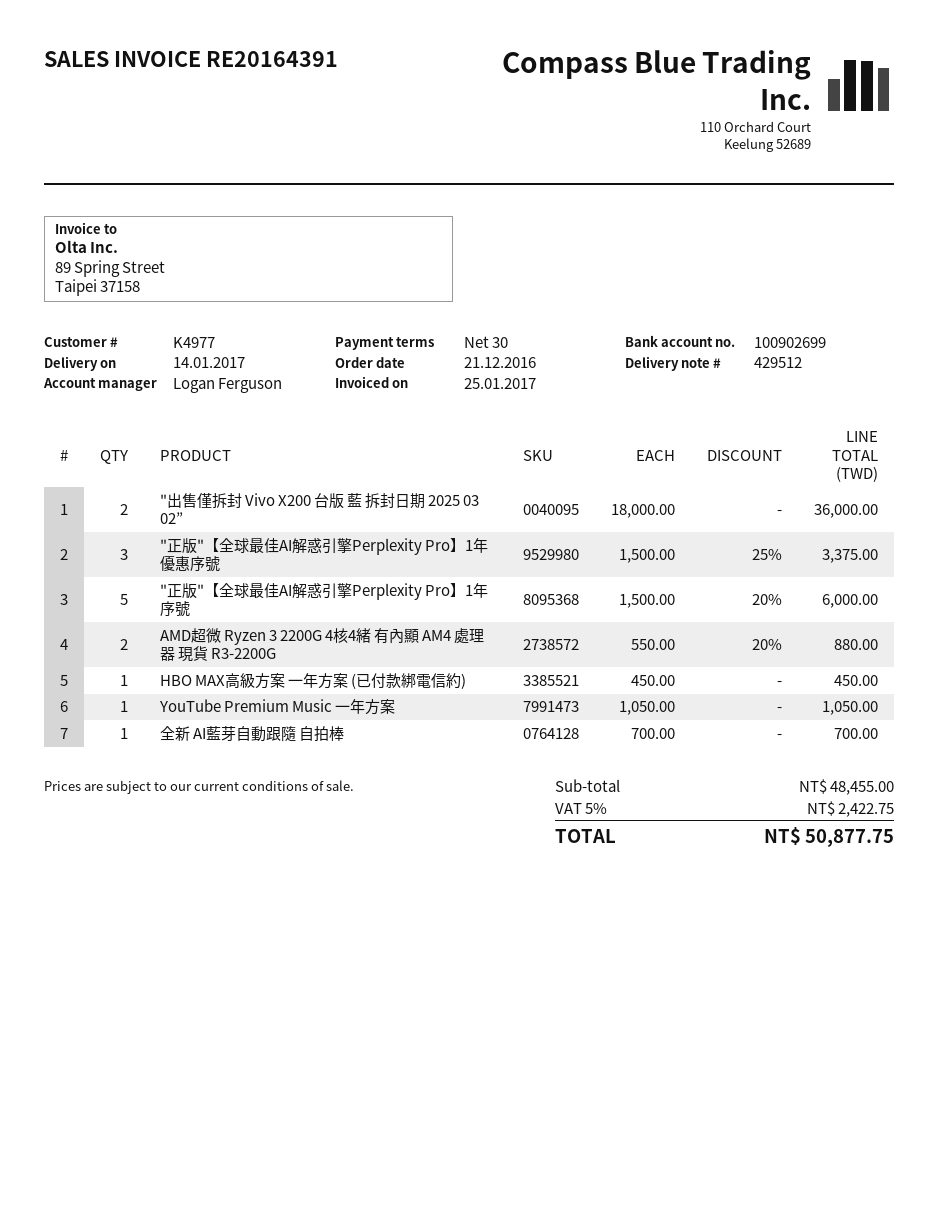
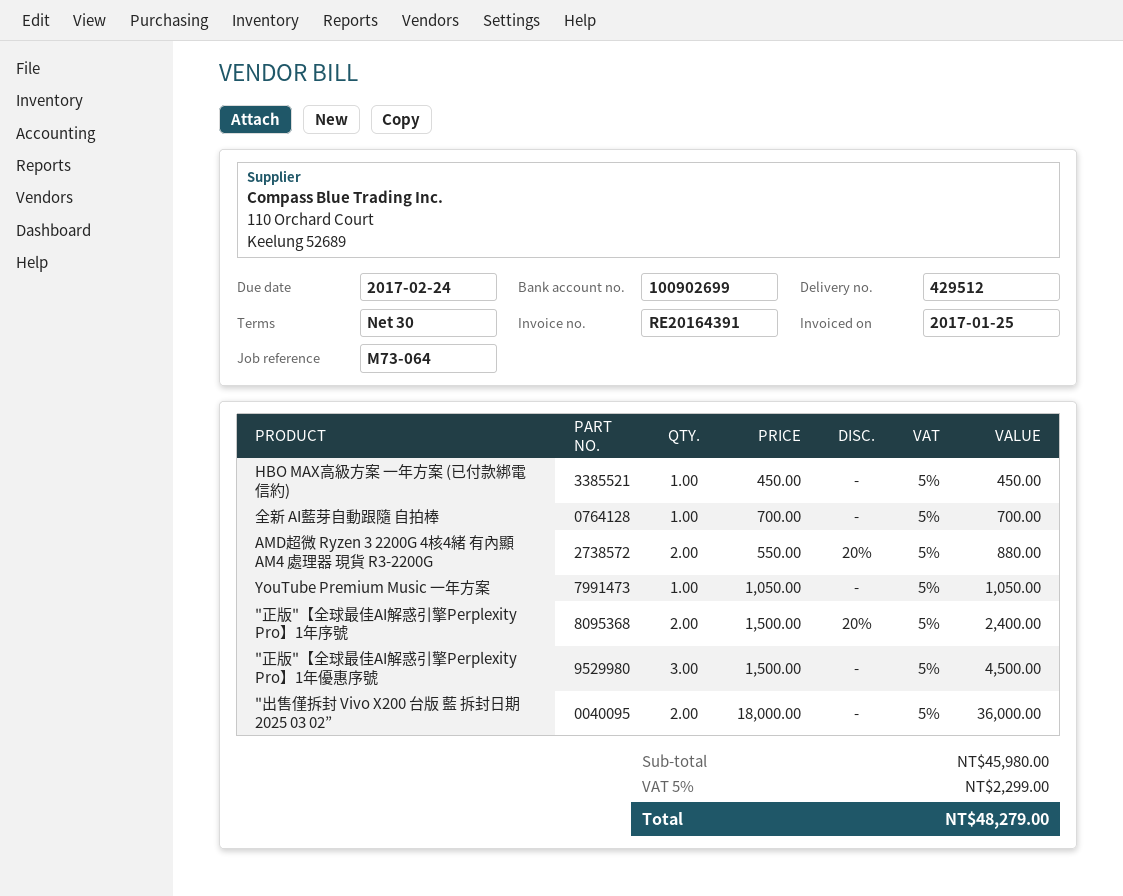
"正版"【全球最佳AI解惑引擎Perplexity Pro】1年優惠序號: 3 x 1500.00 - 25% = 3375.00 -> 3 x 1500.00 = 4500.00
"正版"【全球最佳AI解惑引擎Perplexity Pro】1年序號: 5 x 1500.00 - 20% = 6000.00 -> 2 x 1500.00 - 20% = 2400.00
subtotal: 48455.00 -> 45980.00
tax: 5% = 2422.75 -> 5% = 2299.00
total: 50877.75 -> 48279.00

